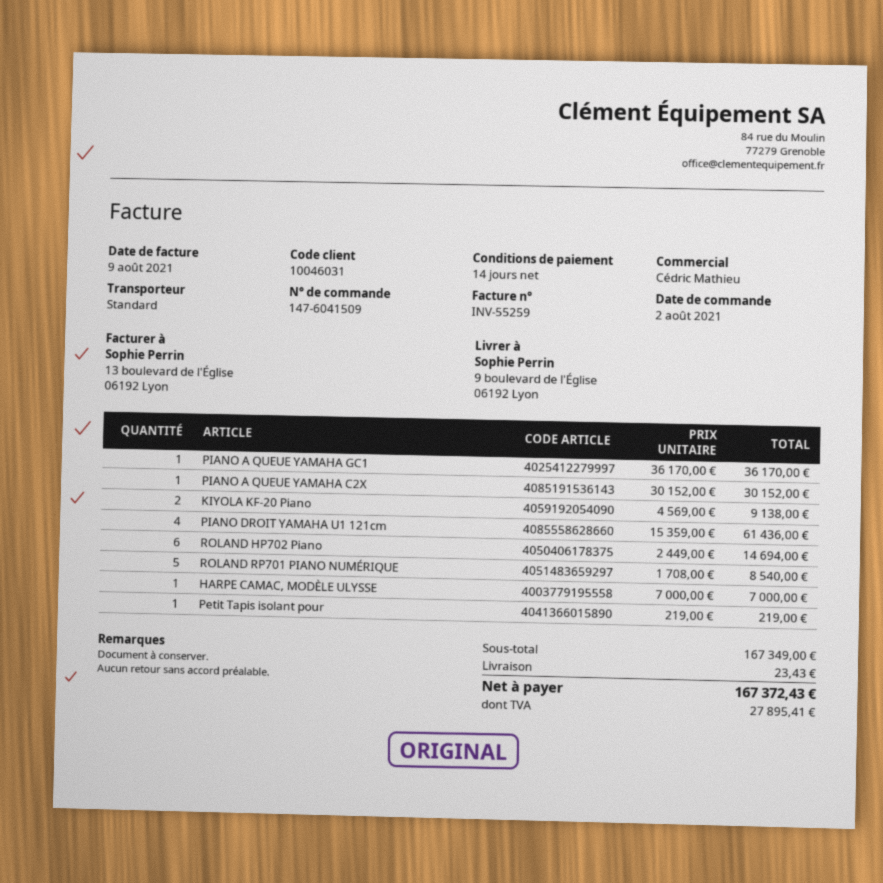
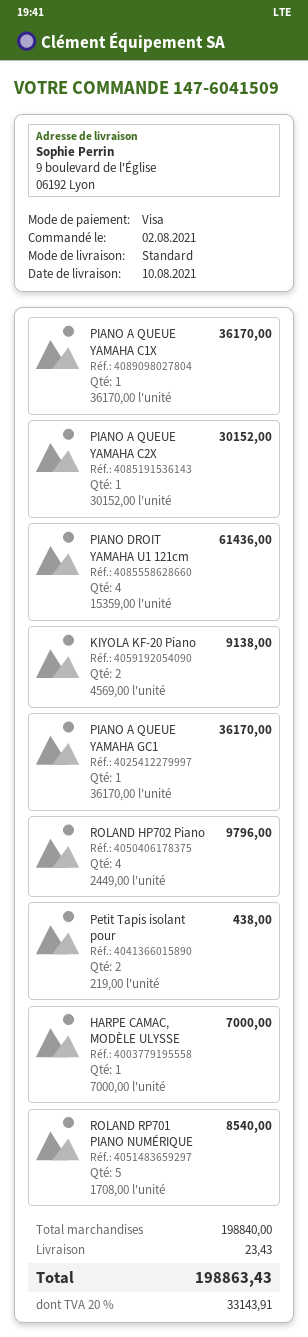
ROLAND HP702 Piano: 6 x 2449.00 = 14694.00 -> 4 x 2449.00 = 9796.00
Petit Tapis isolant pour: 1 x 219.00 = 219.00 -> 2 x 219.00 = 438.00
PIANO A QUEUE YAMAHA C1X: none -> 1 x 36170.00 = 36170.00
subtotal: 167349.00 -> 198840.00
tax: 27895.41 -> 33143.91
total: 167372.43 -> 198863.43

